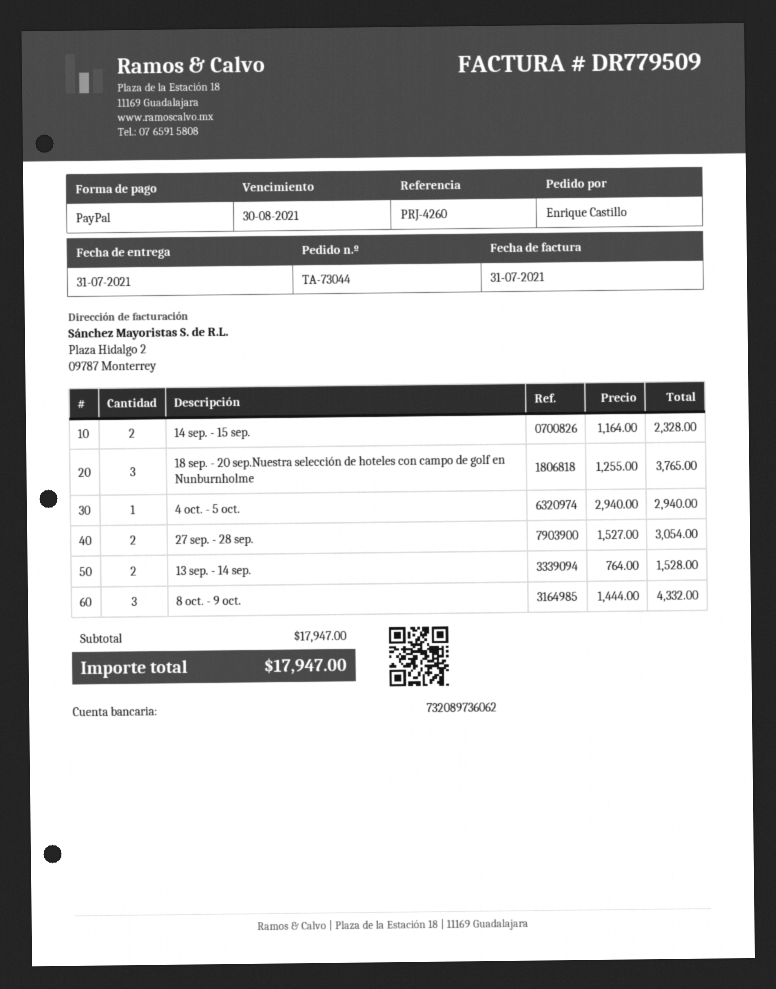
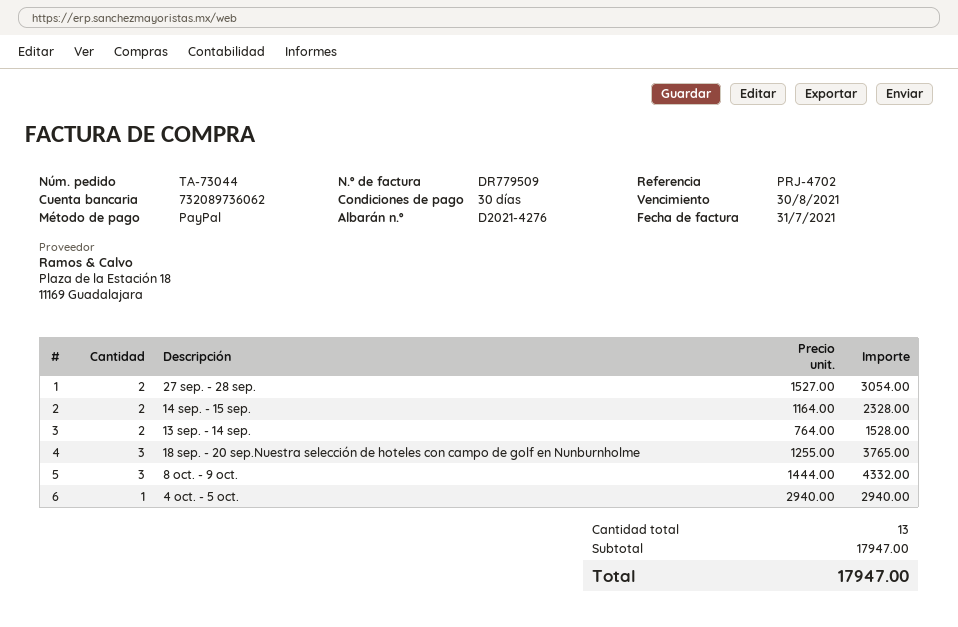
reference: PRJ-4260 -> PRJ-4702

